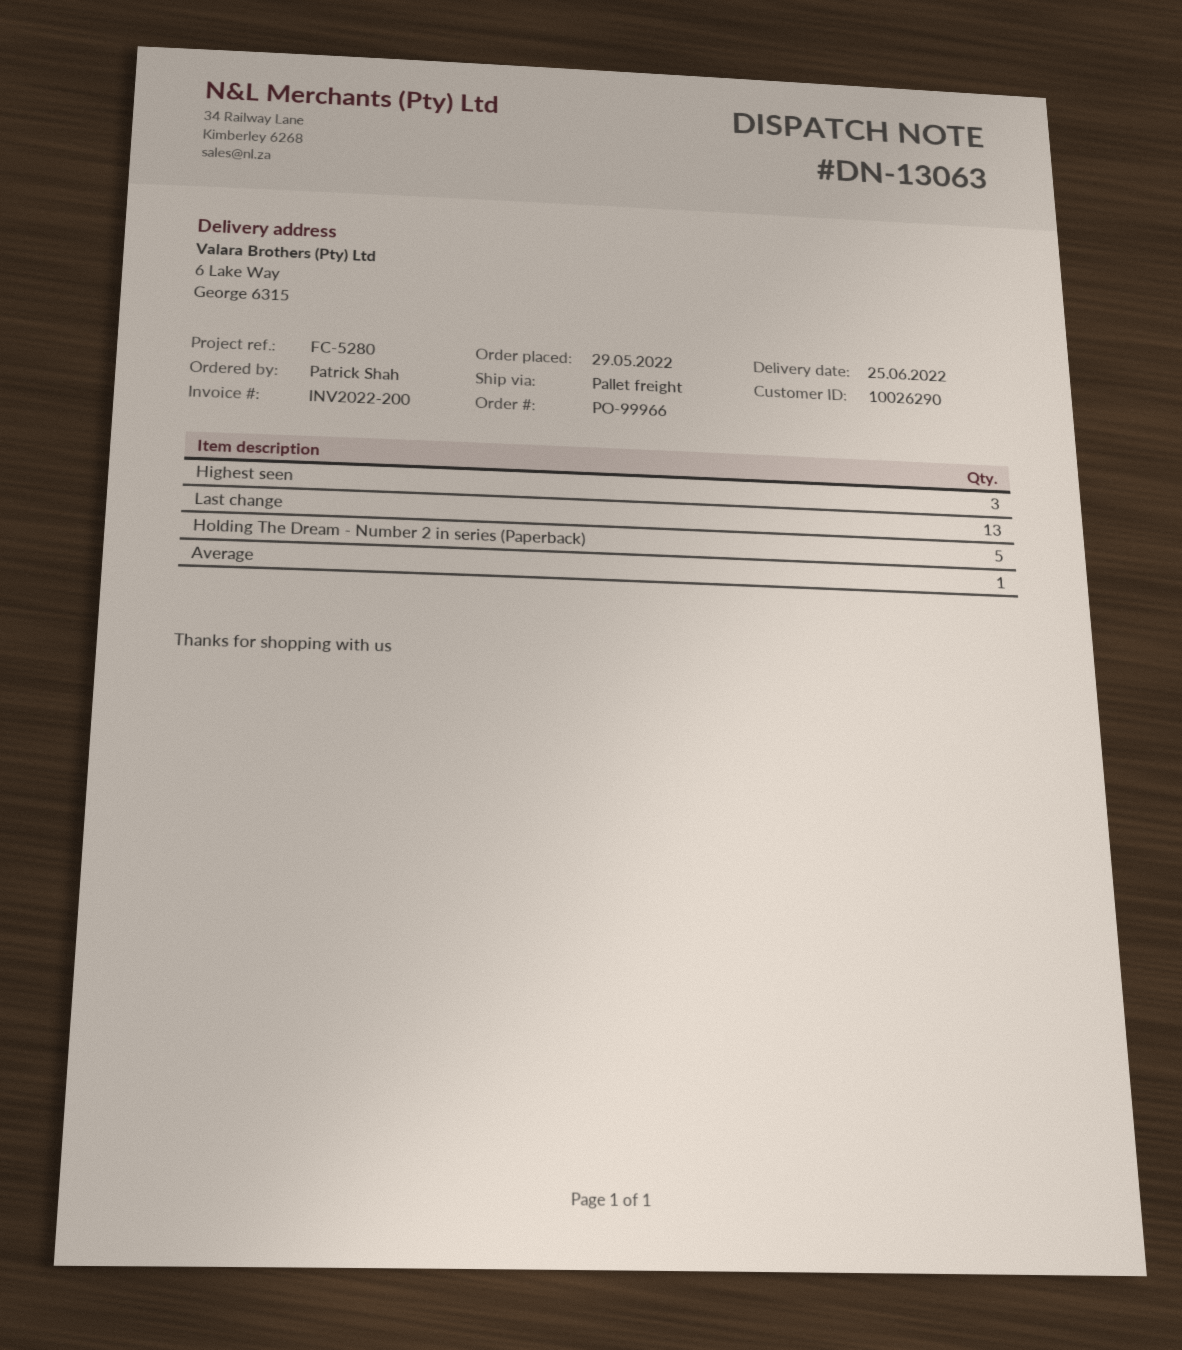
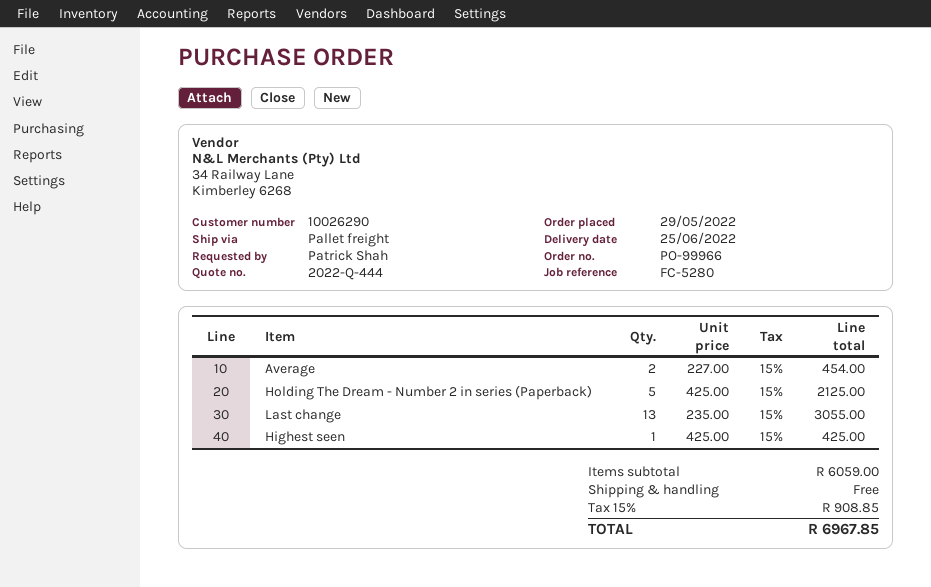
Highest seen: 3 -> 1
Average: 1 -> 2

